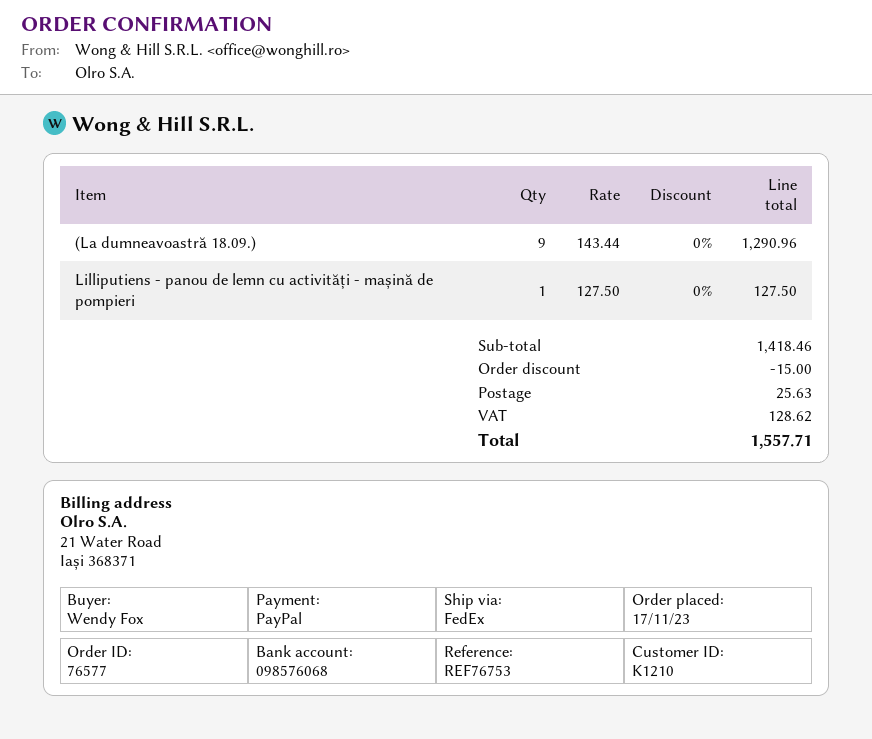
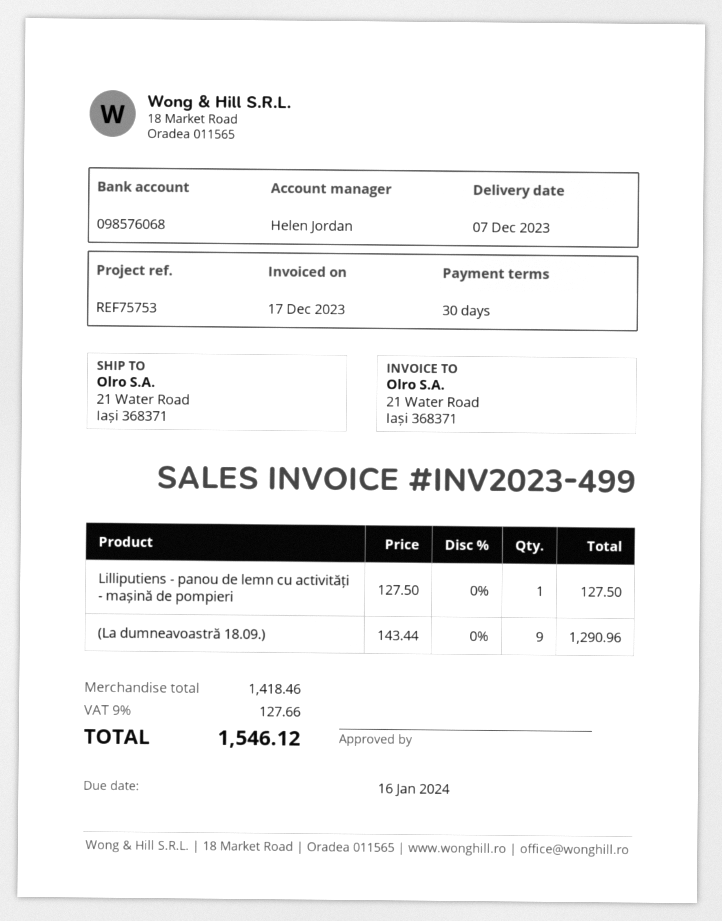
reference: REF76753 -> REF75753
discount: 15.00 -> none
shipping: 25.63 -> none
tax: 128.62 -> 127.66
total: 1557.71 -> 1546.12

